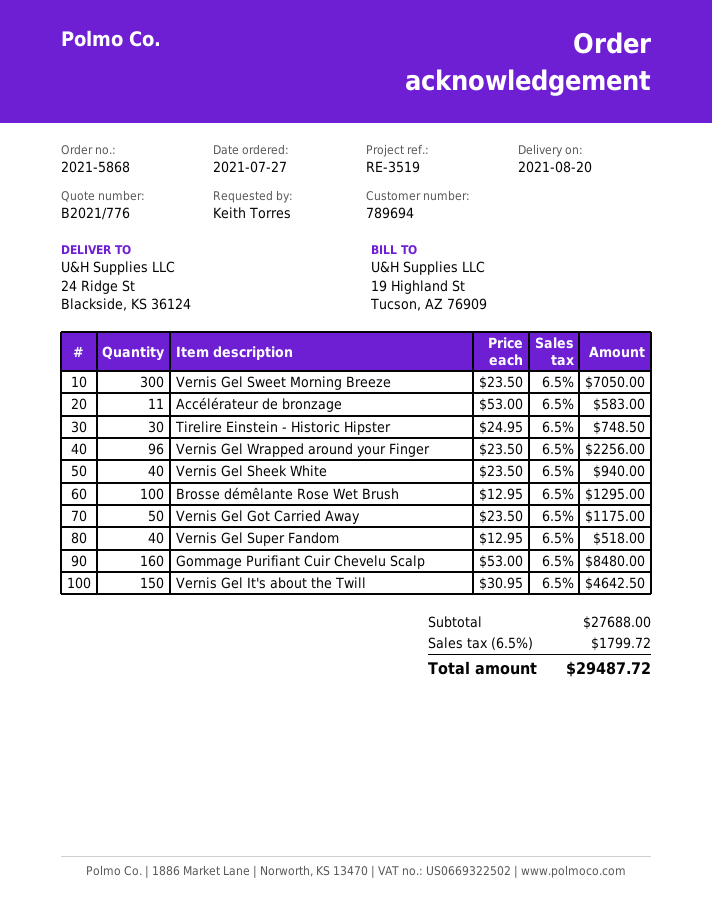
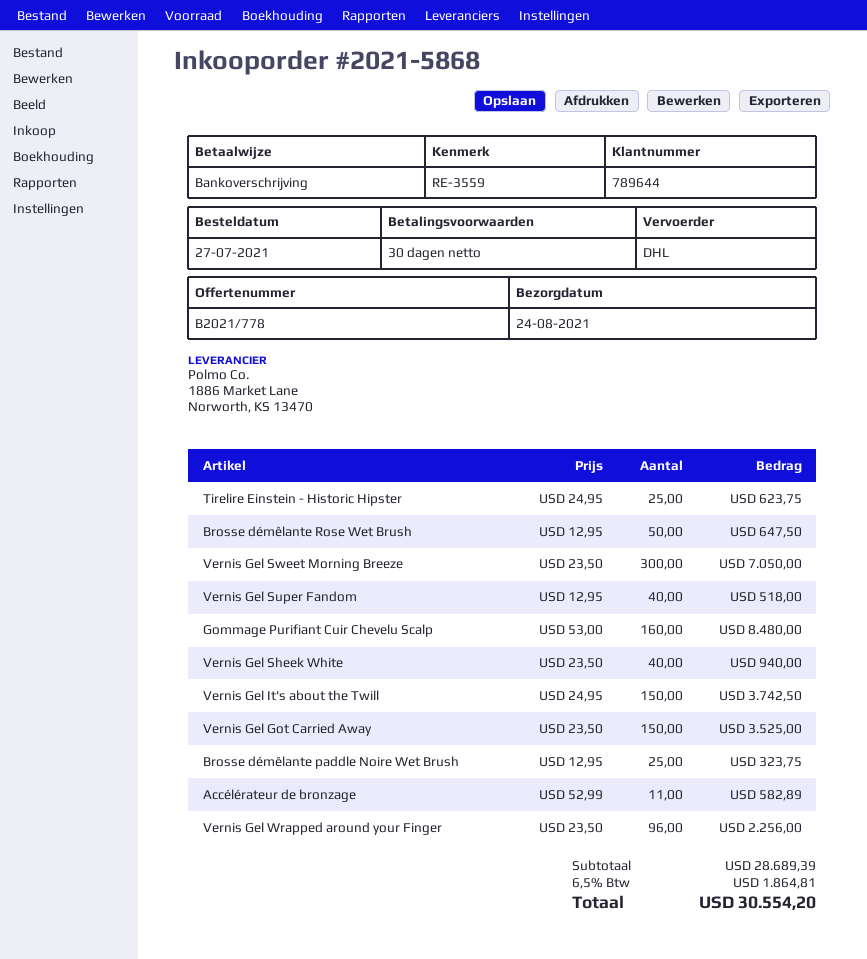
quote number: B2021/776 -> B2021/778
delivery date: 2021-08-20 -> 2021-08-24
customer number: 789694 -> 789644
reference: RE-3519 -> RE-3559
Accélérateur de bronzage: 11 x 53.00 = 583.00 -> 11 x 52.99 = 582.89
Tirelire Einstein - Historic Hipster: 30 x 24.95 = 748.50 -> 25 x 24.95 = 623.75
Brosse démêlante Rose Wet Brush: 100 x 12.95 = 1295.00 -> 50 x 12.95 = 647.50
Vernis Gel Got Carried Away: 50 x 23.50 = 1175.00 -> 150 x 23.50 = 3525.00
Vernis Gel It's about the Twill: 150 x 30.95 = 4642.50 -> 150 x 24.95 = 3742.50
Brosse démêlante paddle Noire Wet Brush: none -> 25 x 12.95 = 323.75
subtotal: 27688.00 -> 28689.39
tax: 6.5% = 1799.72 -> 6.5% = 1864.81
total: 29487.72 -> 30554.20

